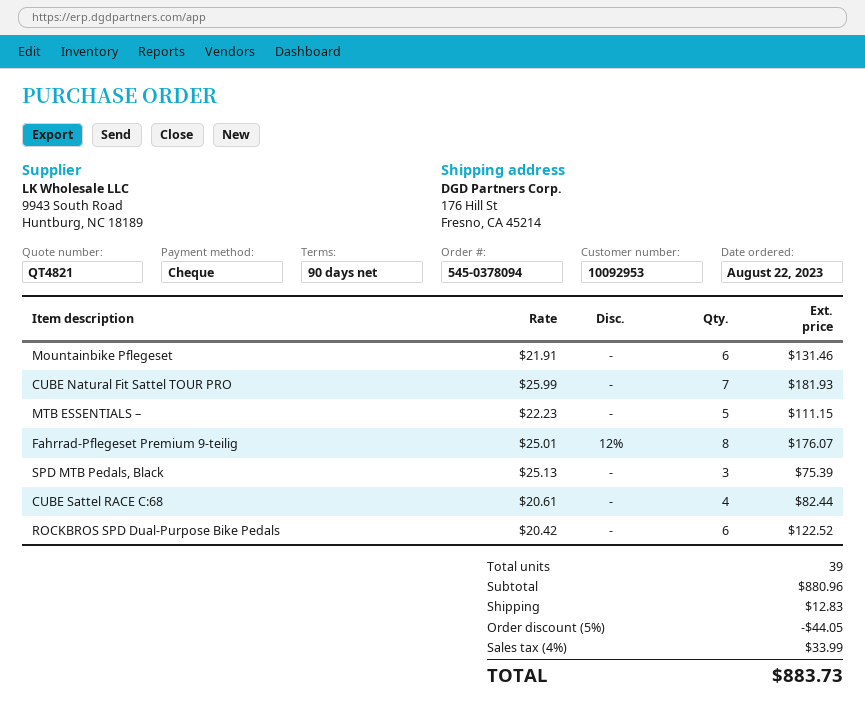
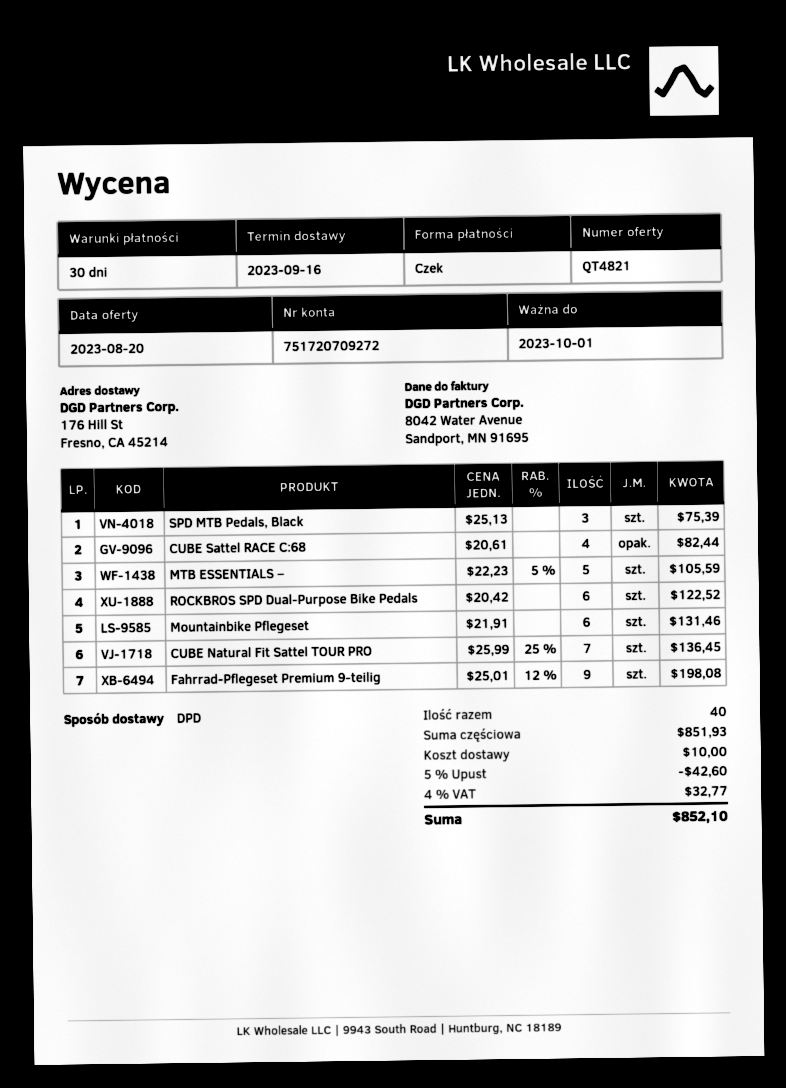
payment terms: 90 days -> 30 days
CUBE Natural Fit Sattel TOUR PRO: 7 x 25.99 = 181.93 -> 7 x 25.99 - 25% = 136.45
MTB ESSENTIALS –: 5 x 22.23 = 111.15 -> 5 x 22.23 - 5% = 105.59
Fahrrad-Pflegeset Premium 9-teilig: 8 x 25.01 - 12% = 176.07 -> 9 x 25.01 - 12% = 198.08
total quantity: 39 -> 40
subtotal: 880.96 -> 851.93
discount: 5% = 44.05 -> 5% = 42.60
shipping: 12.83 -> 10.00
tax: 4% = 33.99 -> 4% = 32.77
total: 883.73 -> 852.10

